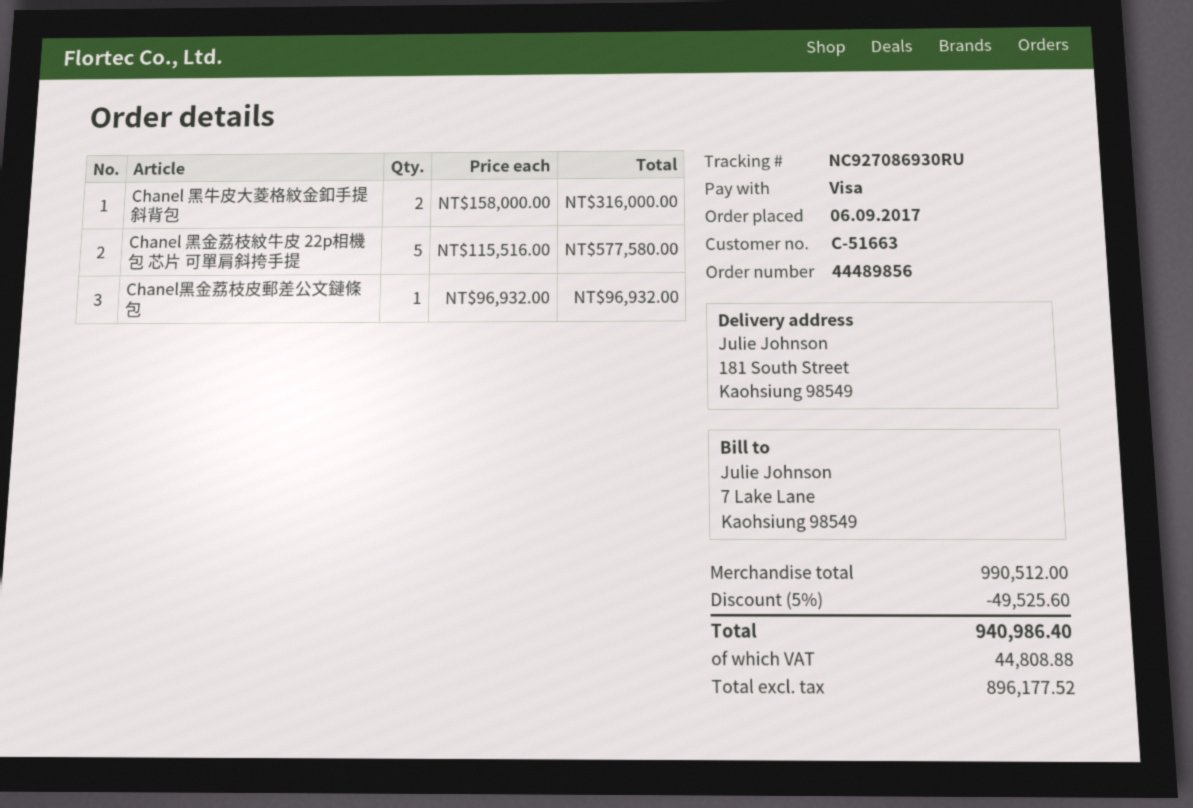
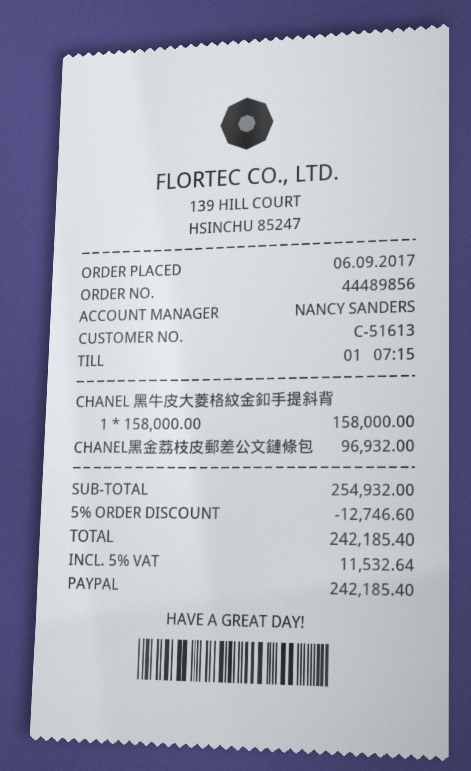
customer number: C-51663 -> C-51613
payment method: Visa -> PayPal
Chanel 黑牛皮大菱格紋金釦手提斜背包: 2 x 158000.00 = 316000.00 -> 1 x 158000.00 = 158000.00
Chanel 黑金荔枝紋牛皮 22p相機包 芯片 可單肩斜挎手提: 5 x 115516.00 = 577580.00 -> none
subtotal: 990512.00 -> 254932.00
discount: 5% = 49525.60 -> 5% = 12746.60
tax: 44808.88 -> 11532.64
total: 940986.40 -> 242185.40

